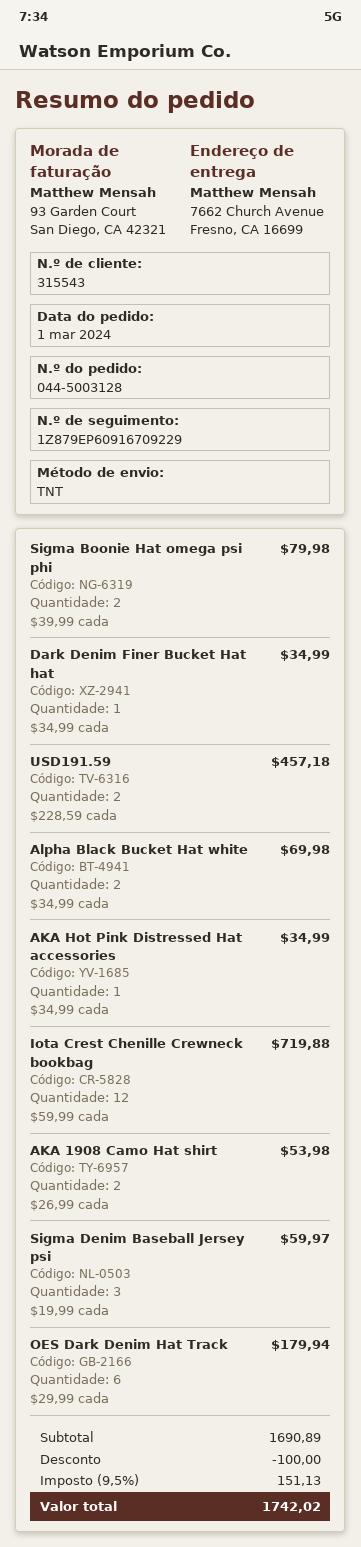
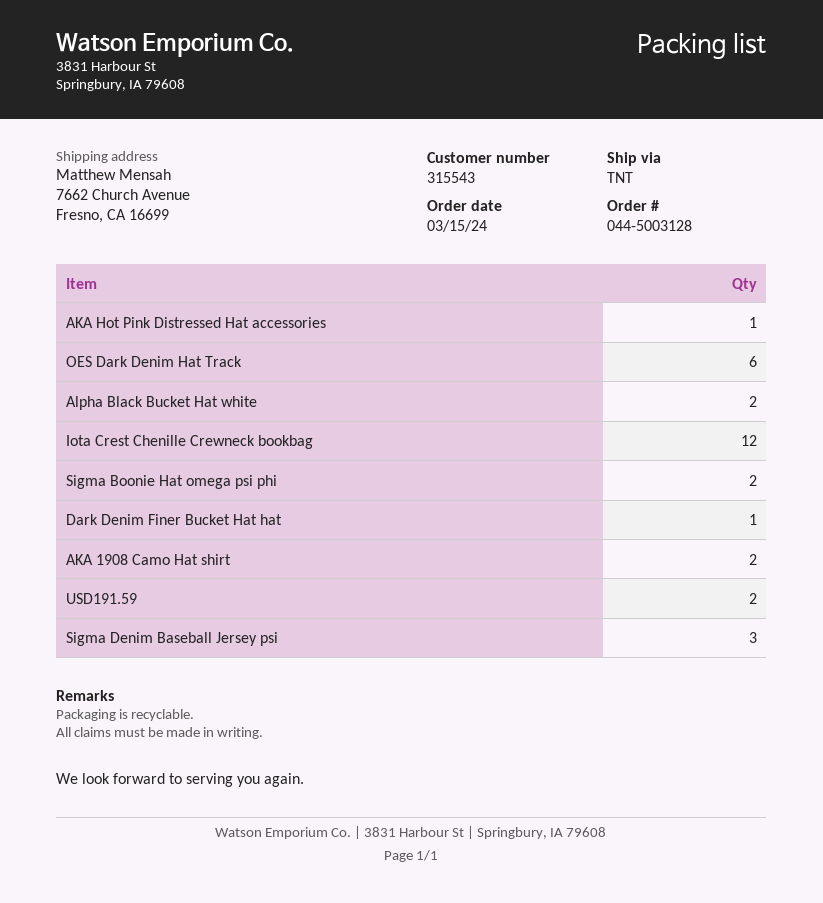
order date: 2024-03-01 -> 2024-03-15

